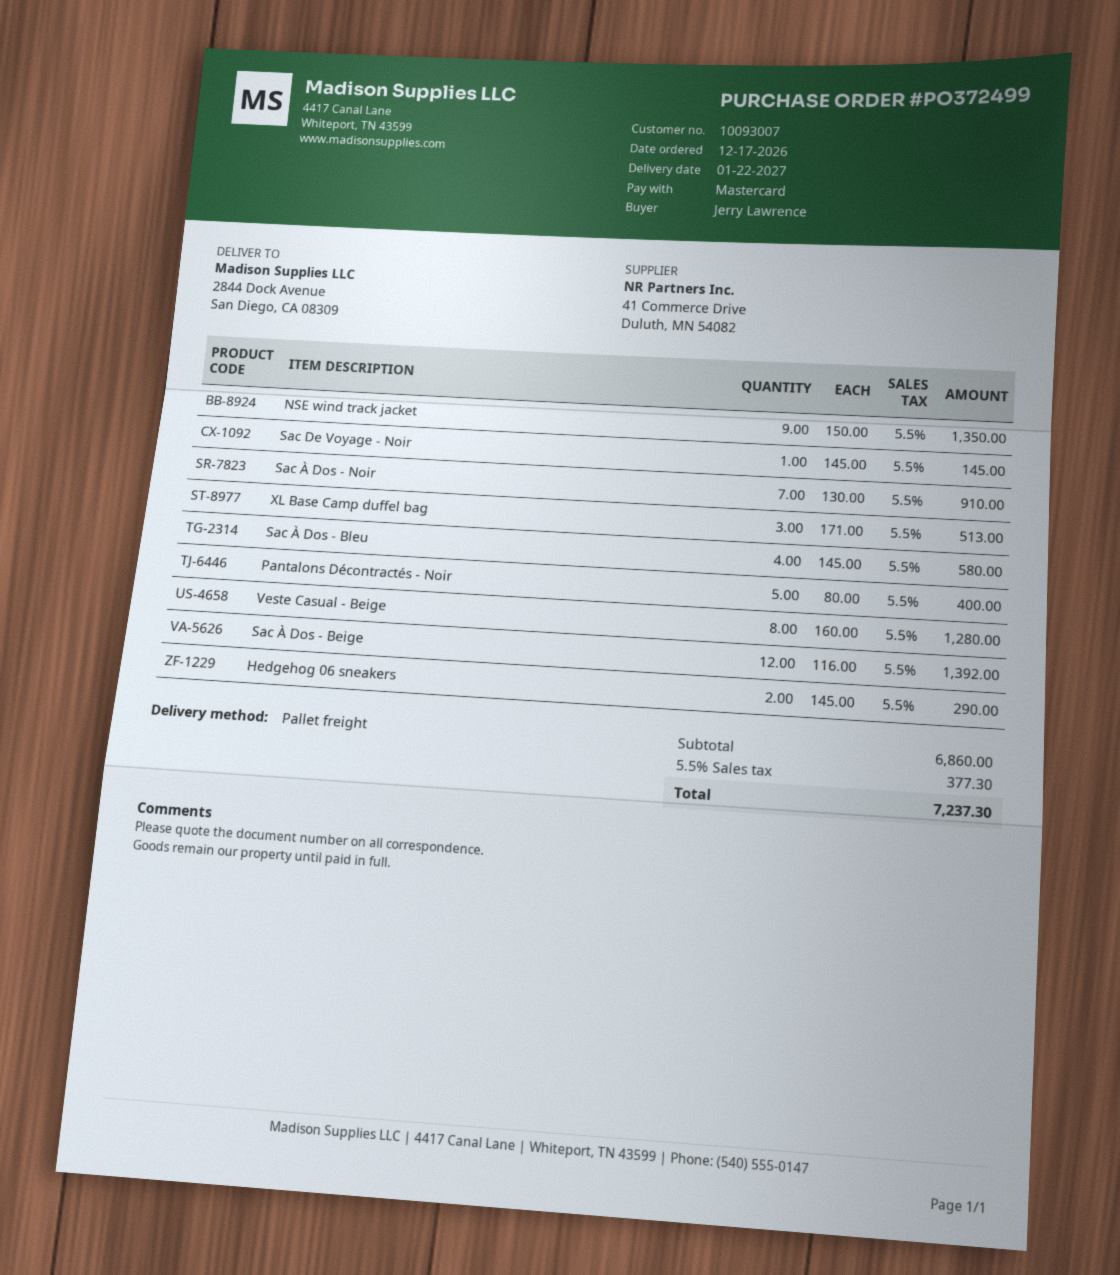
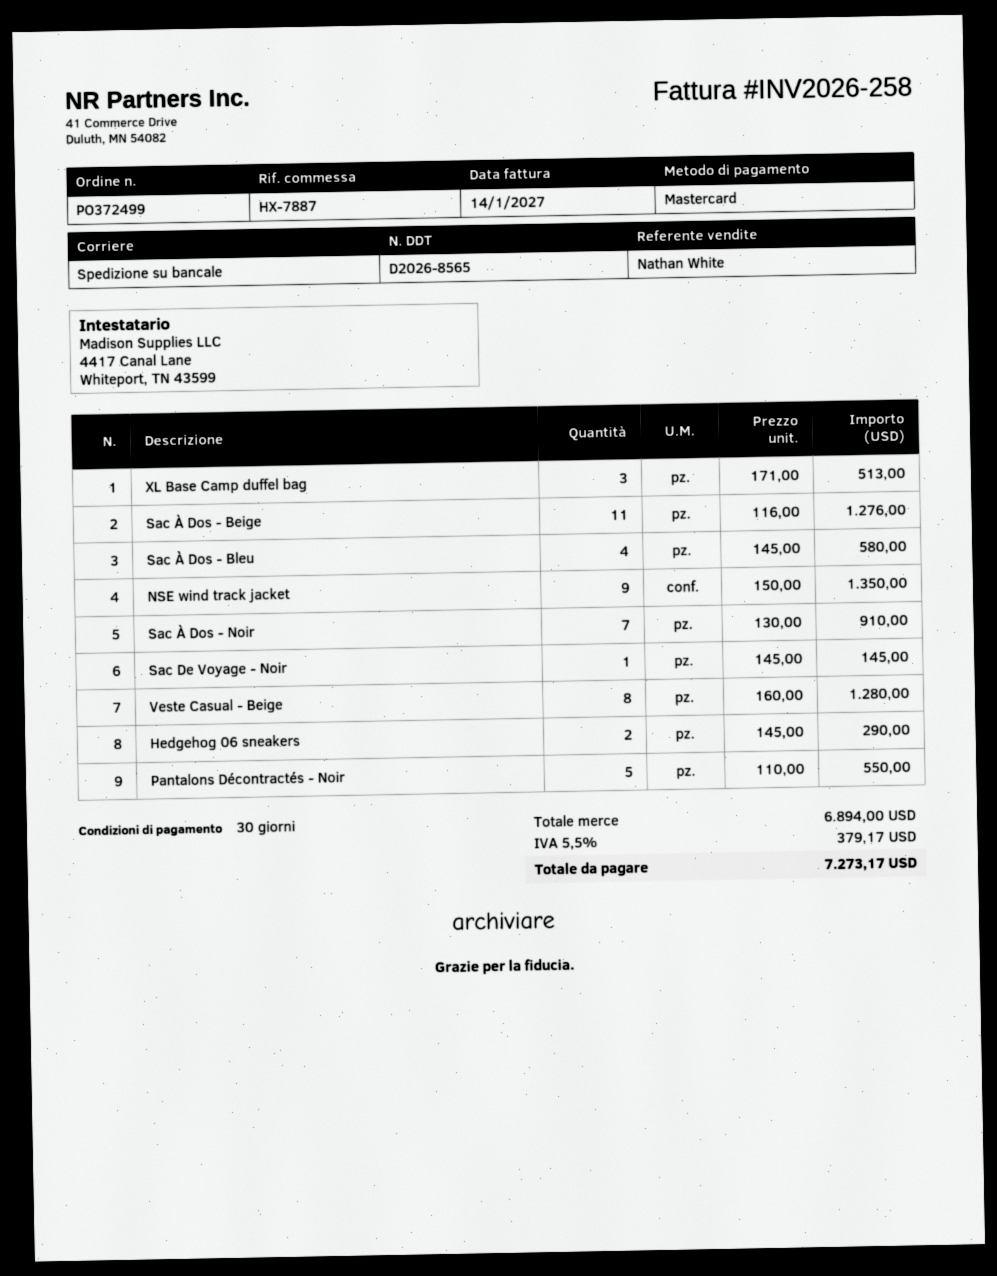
Pantalons Décontractés - Noir: 5 x 80.00 = 400.00 -> 5 x 110.00 = 550.00
Sac À Dos - Beige: 12 x 116.00 = 1392.00 -> 11 x 116.00 = 1276.00
subtotal: 6860.00 -> 6894.00
tax: 5.5% = 377.30 -> 5.5% = 379.17
total: 7237.30 -> 7273.17

